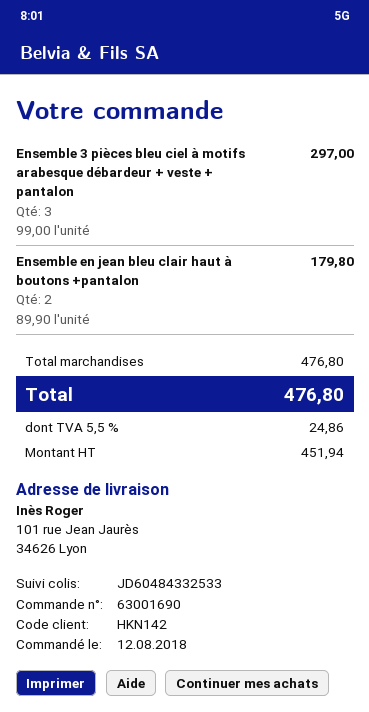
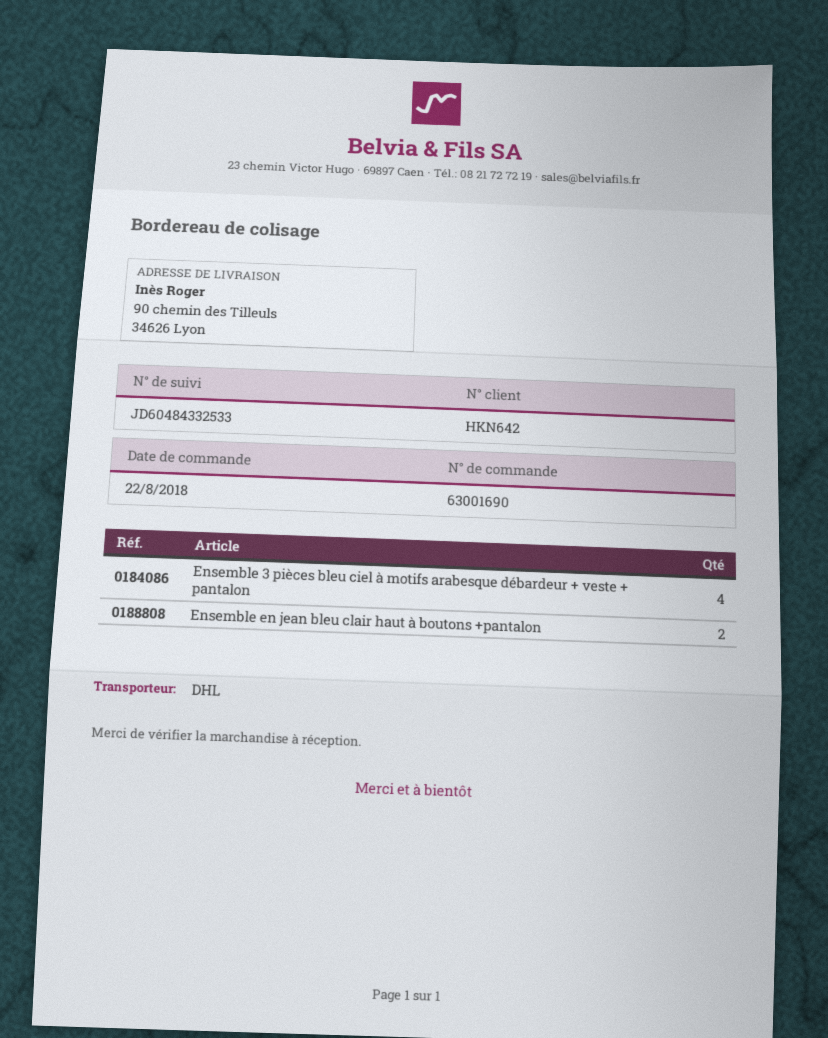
order date: 2018-08-12 -> 2018-08-22
customer number: HKN142 -> HKN642
ship to: 101 rue Jean Jaurès, 34626 Lyon -> 90 chemin des Tilleuls, 34626 Lyon
Ensemble 3 pièces bleu ciel à motifs arabesque débardeur + veste + pantalon: 3 -> 4

